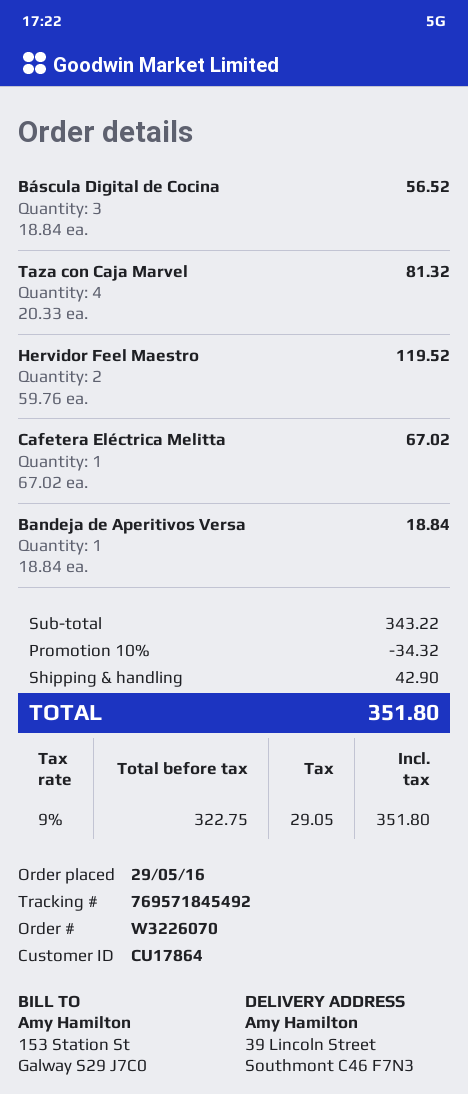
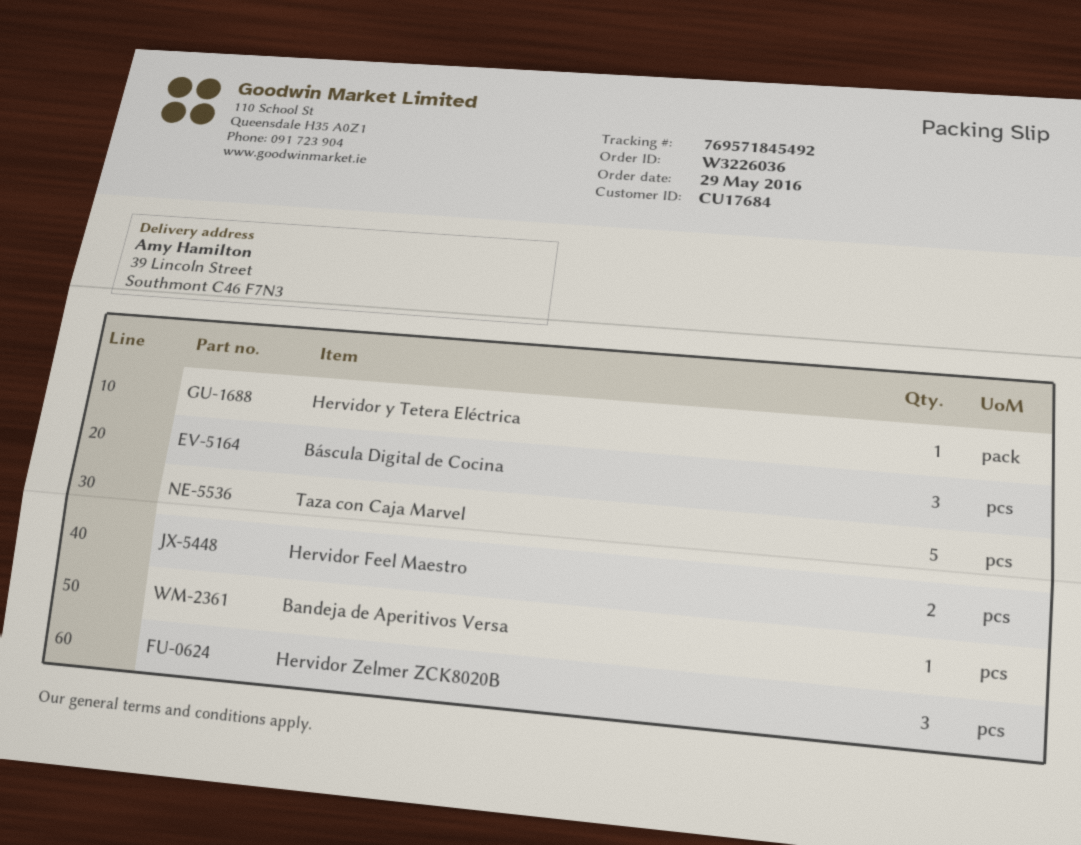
order number: W3226070 -> W3226036
customer number: CU17864 -> CU17684
Taza con Caja Marvel: 4 -> 5
Cafetera Eléctrica Melitta: 1 -> none
Hervidor y Tetera Eléctrica: none -> 1
Hervidor Zelmer ZCK8020B: none -> 3

